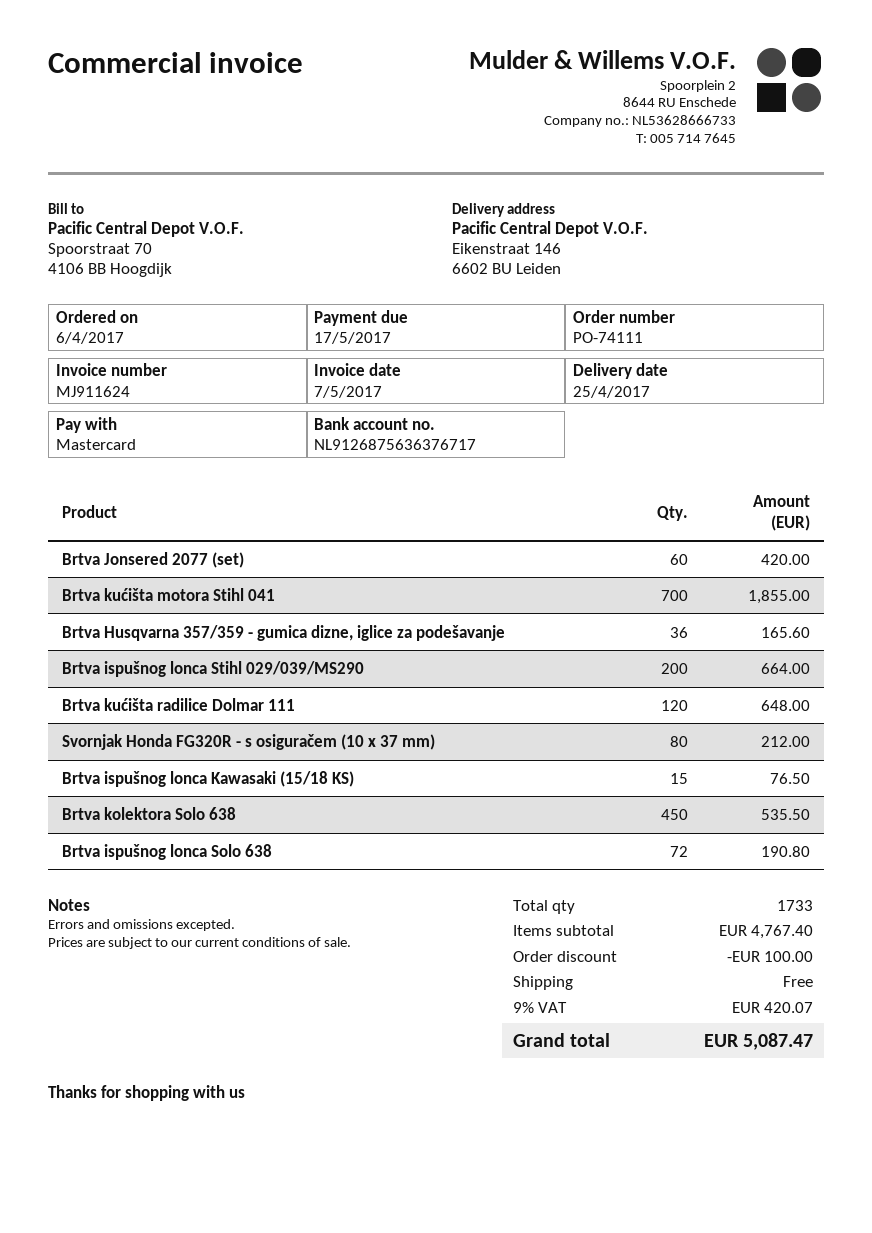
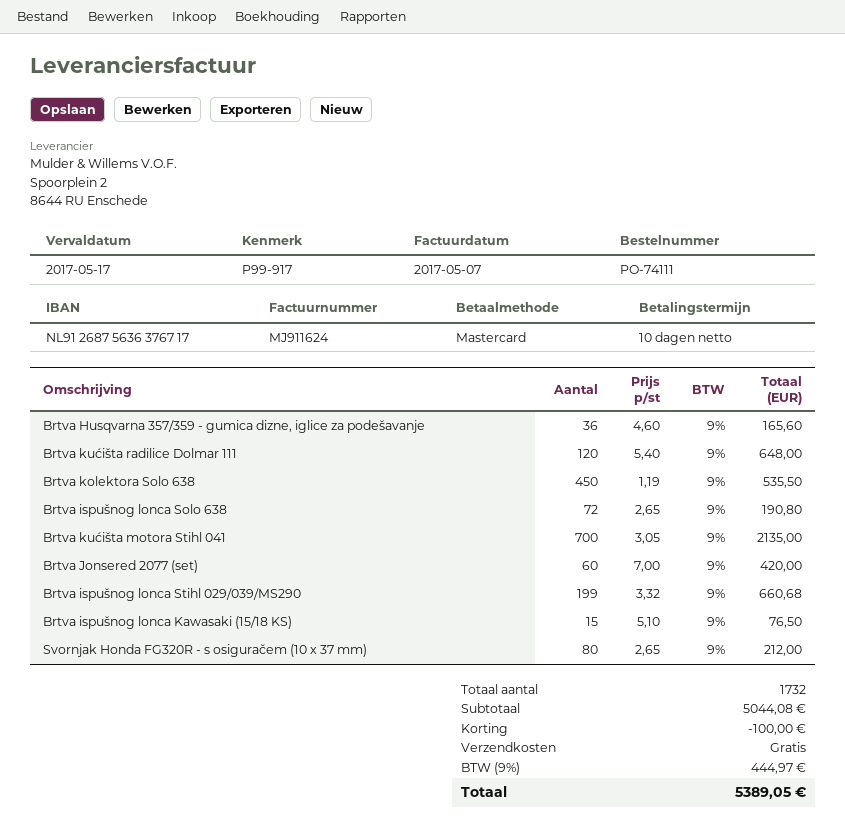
Brtva kućišta motora Stihl 041: 700 for 1855.00 -> 700 for 2135.00
Brtva ispušnog lonca Stihl 029/039/MS290: 200 for 664.00 -> 199 for 660.68
total quantity: 1733 -> 1732
subtotal: 4767.40 -> 5044.08
tax: 9% = 420.07 -> 9% = 444.97
total: 5087.47 -> 5389.05

